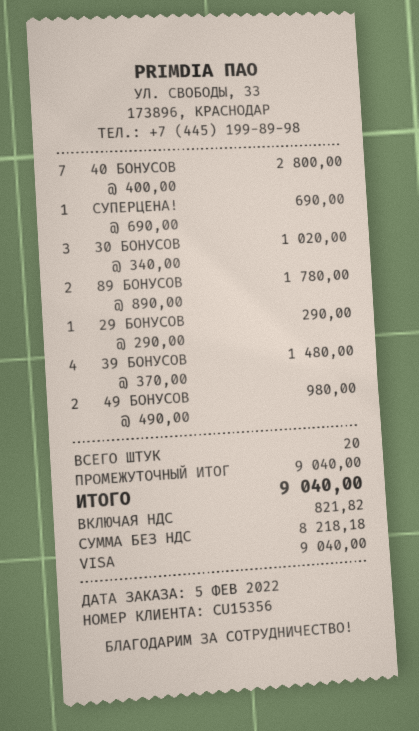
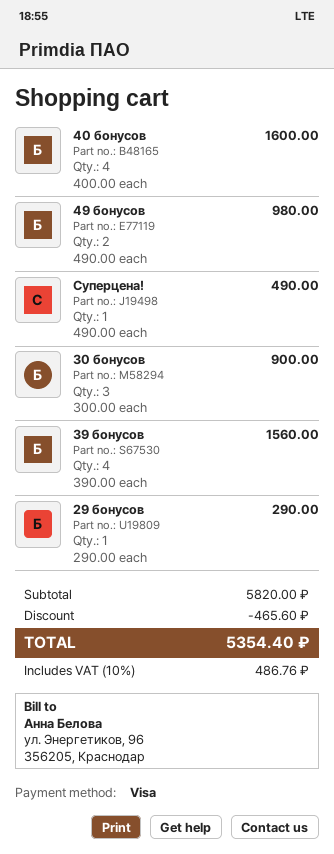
40 БОНУСОВ: 7 x 400.00 = 2800.00 -> 4 x 400.00 = 1600.00
СУПЕРЦЕНА!: 1 x 690.00 = 690.00 -> 1 x 490.00 = 490.00
30 БОНУСОВ: 3 x 340.00 = 1020.00 -> 3 x 300.00 = 900.00
89 БОНУСОВ: 2 x 890.00 = 1780.00 -> none
39 БОНУСОВ: 4 x 370.00 = 1480.00 -> 4 x 390.00 = 1560.00
subtotal: 9040.00 -> 5820.00
discount: none -> 465.60
tax: 821.82 -> 486.76
total: 9040.00 -> 5354.40

